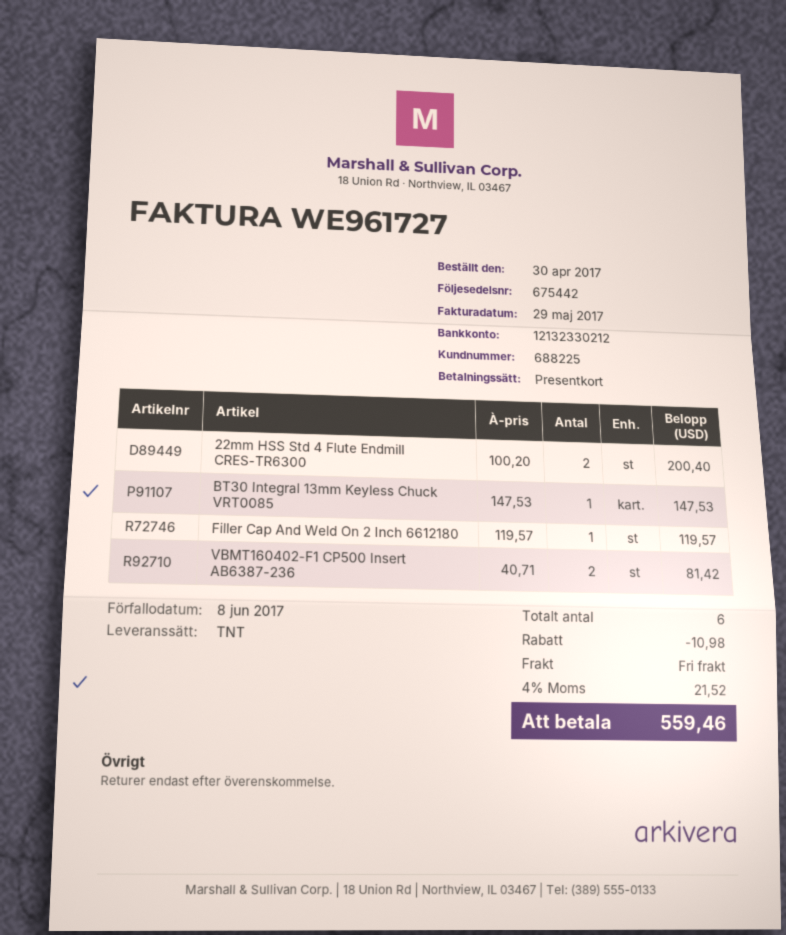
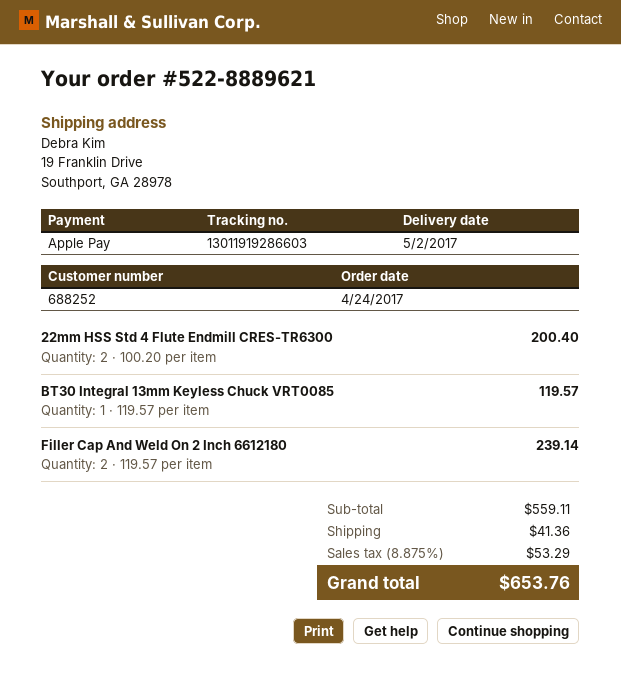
order date: 2017-04-30 -> 2017-04-24
customer number: 688225 -> 688252
payment method: gift card -> Apple Pay
BT30 Integral 13mm Keyless Chuck VRT0085: 1 x 147.53 = 147.53 -> 1 x 119.57 = 119.57
Filler Cap And Weld On 2 Inch 6612180: 1 x 119.57 = 119.57 -> 2 x 119.57 = 239.14
VBMT160402-F1 CP500 Insert AB6387-236: 2 x 40.71 = 81.42 -> none
discount: 10.98 -> none
shipping: 0.00 -> 41.36
tax: 4% = 21.52 -> 8.875% = 53.29
total: 559.46 -> 653.76

